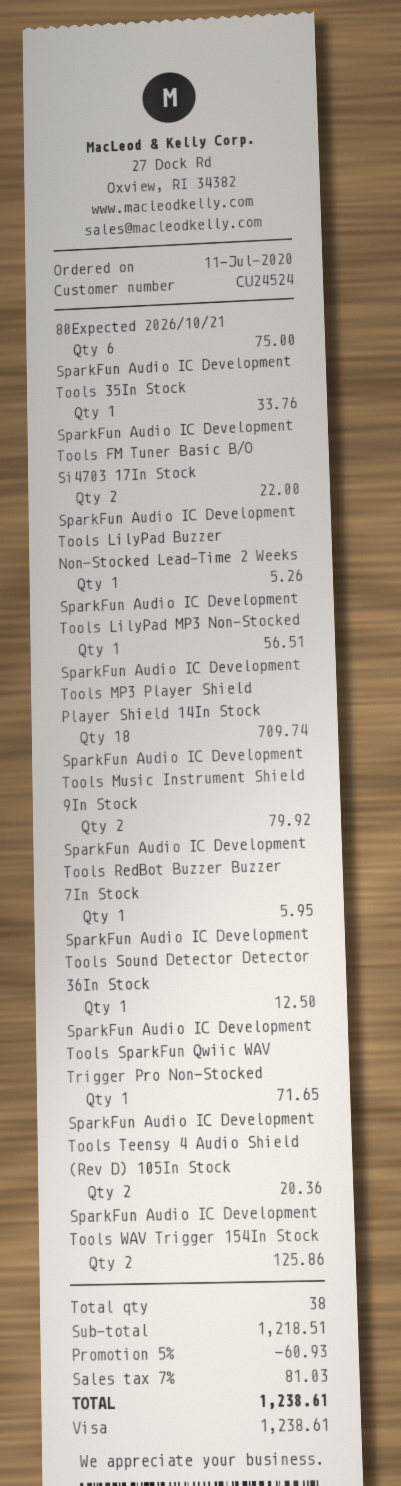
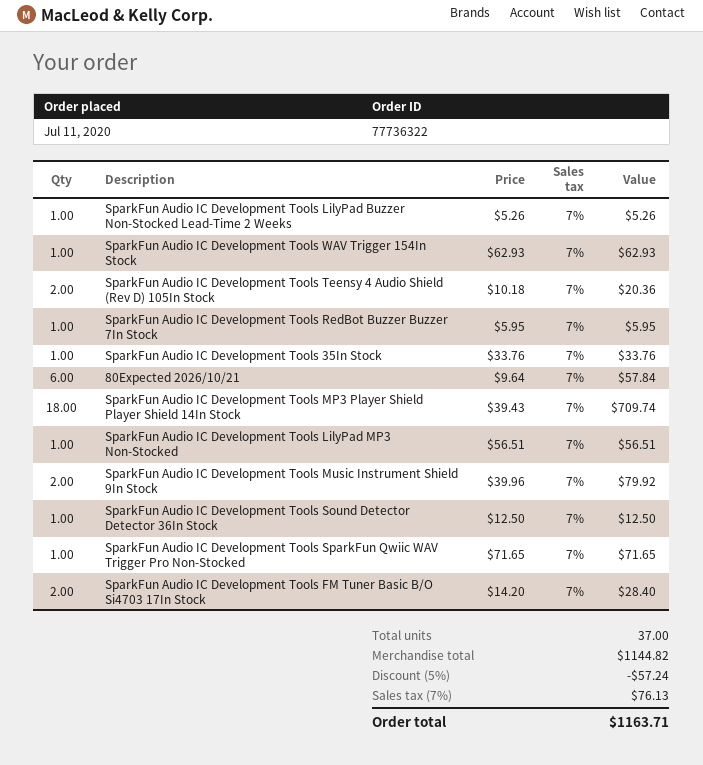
80Expected 2026/10/21: 6 for 75.00 -> 6 for 57.84
SparkFun Audio IC Development Tools FM Tuner Basic B/O Si4703 17In Stock: 2 for 22.00 -> 2 for 28.40
SparkFun Audio IC Development Tools WAV Trigger 154In Stock: 2 for 125.86 -> 1 for 62.93
total quantity: 38 -> 37
subtotal: 1218.51 -> 1144.82
discount: 5% = 60.93 -> 5% = 57.24
tax: 7% = 81.03 -> 7% = 76.13
total: 1238.61 -> 1163.71

